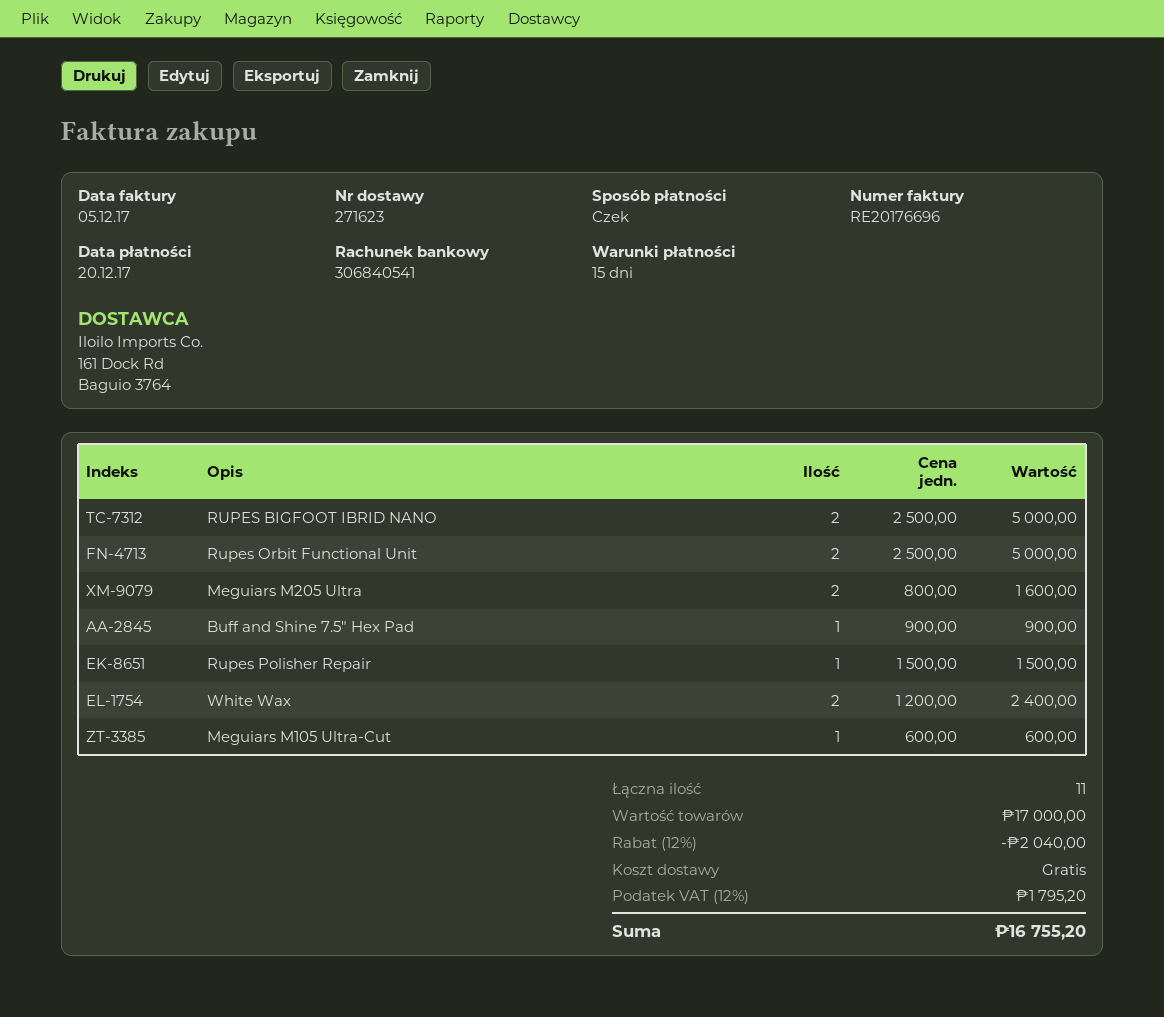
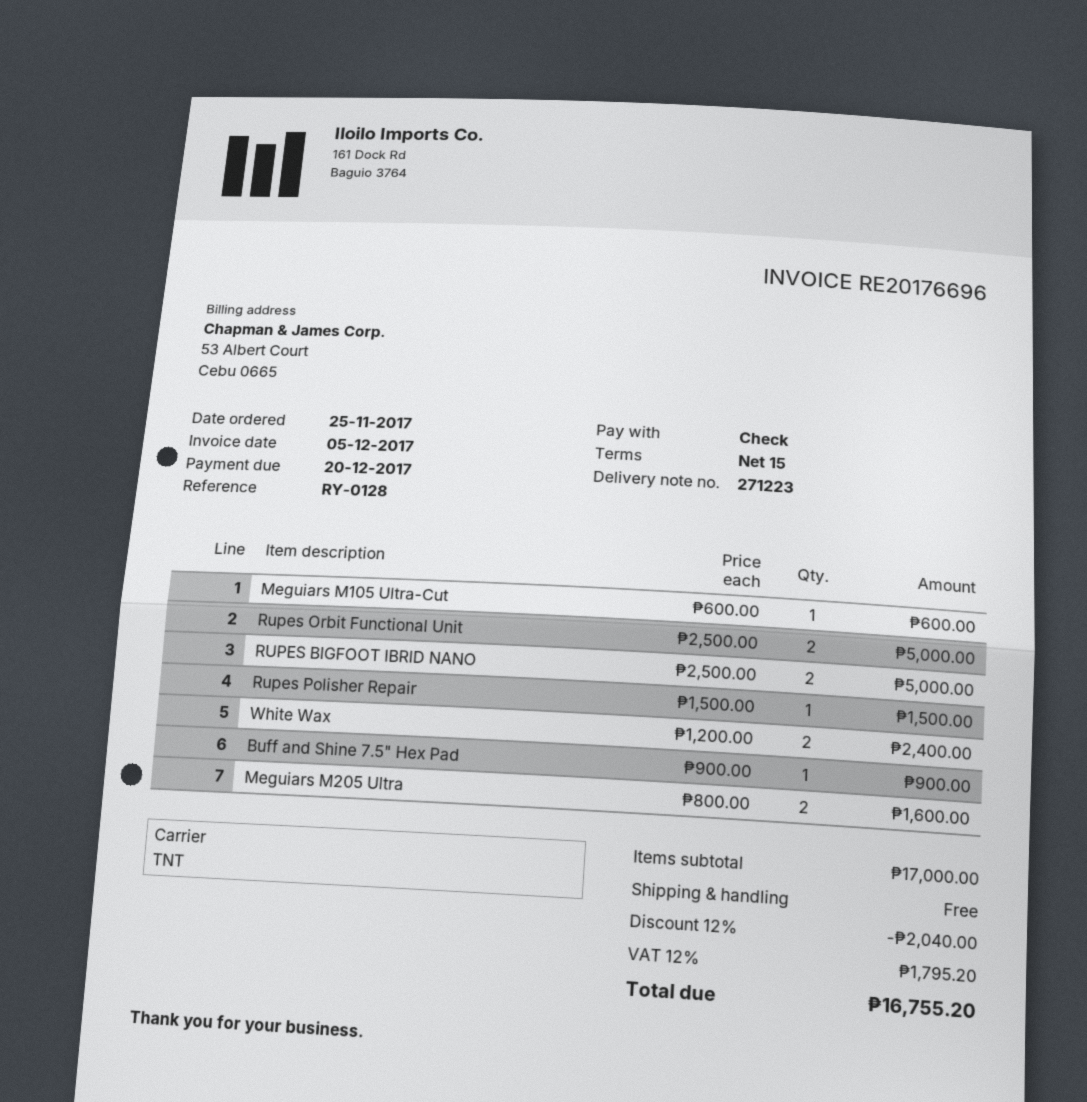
delivery note number: 271623 -> 271223

